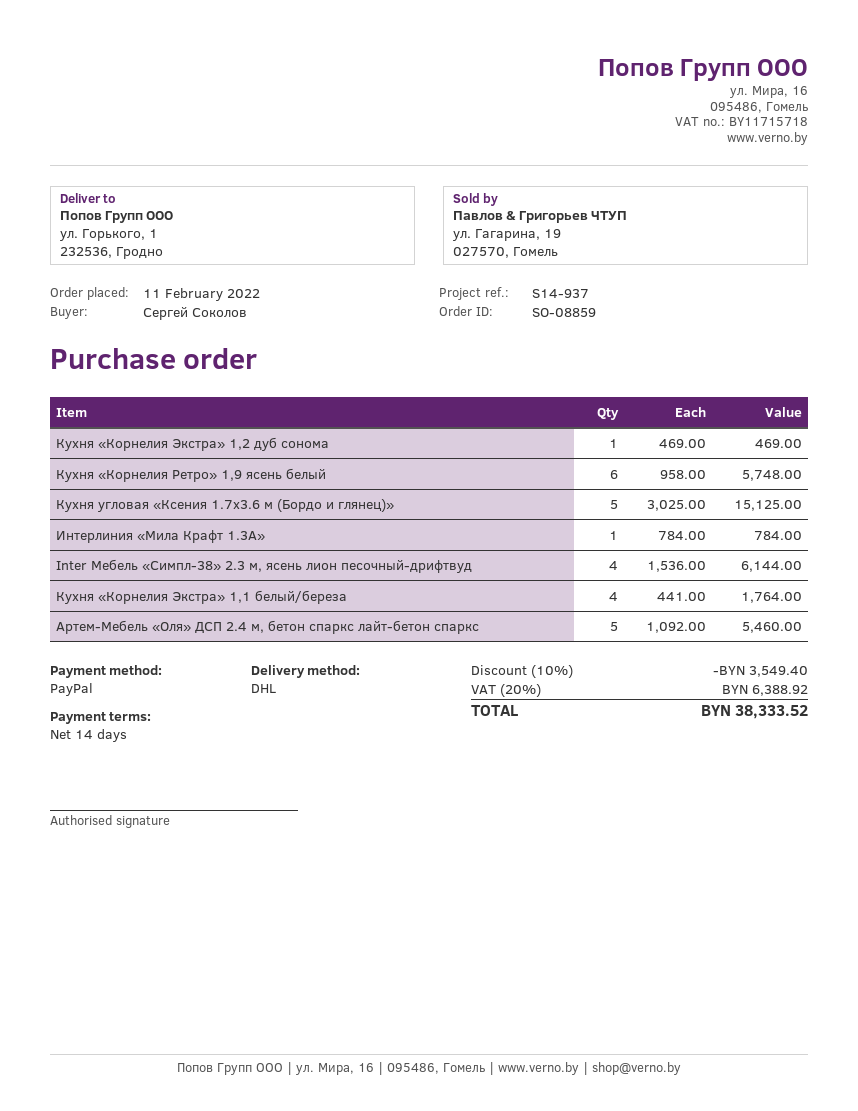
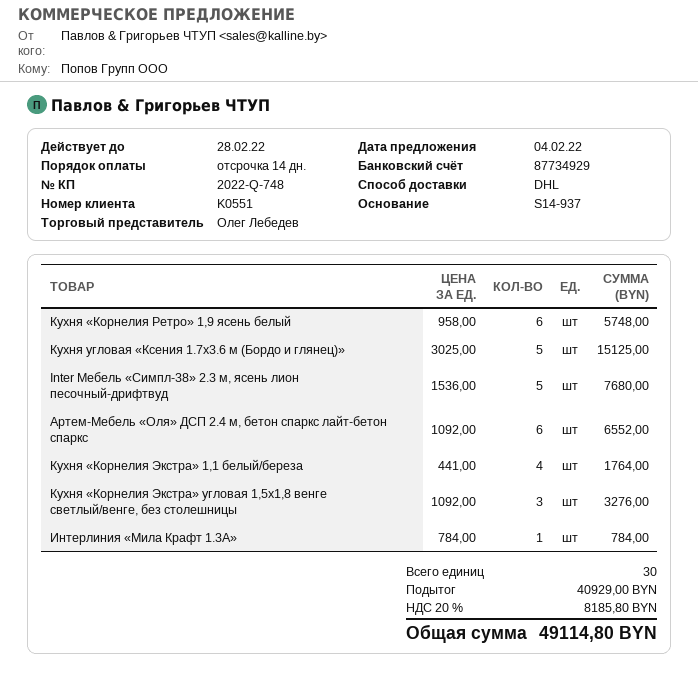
Кухня «Корнелия Экстра» 1,2 дуб сонома: 1 x 469.00 = 469.00 -> none
Inter Мебель «Симпл-38» 2.3 м, ясень лион песочный-дрифтвуд: 4 x 1536.00 = 6144.00 -> 5 x 1536.00 = 7680.00
Артем-Мебель «Оля» ДСП 2.4 м, бетон спаркс лайт-бетон спаркс: 5 x 1092.00 = 5460.00 -> 6 x 1092.00 = 6552.00
Кухня «Корнелия Экстра» угловая 1,5x1,8 венге светлый/венге, без столешницы: none -> 3 x 1092.00 = 3276.00
discount: 10% = 3549.40 -> none
tax: 20% = 6388.92 -> 20% = 8185.80
total: 38333.52 -> 49114.80

